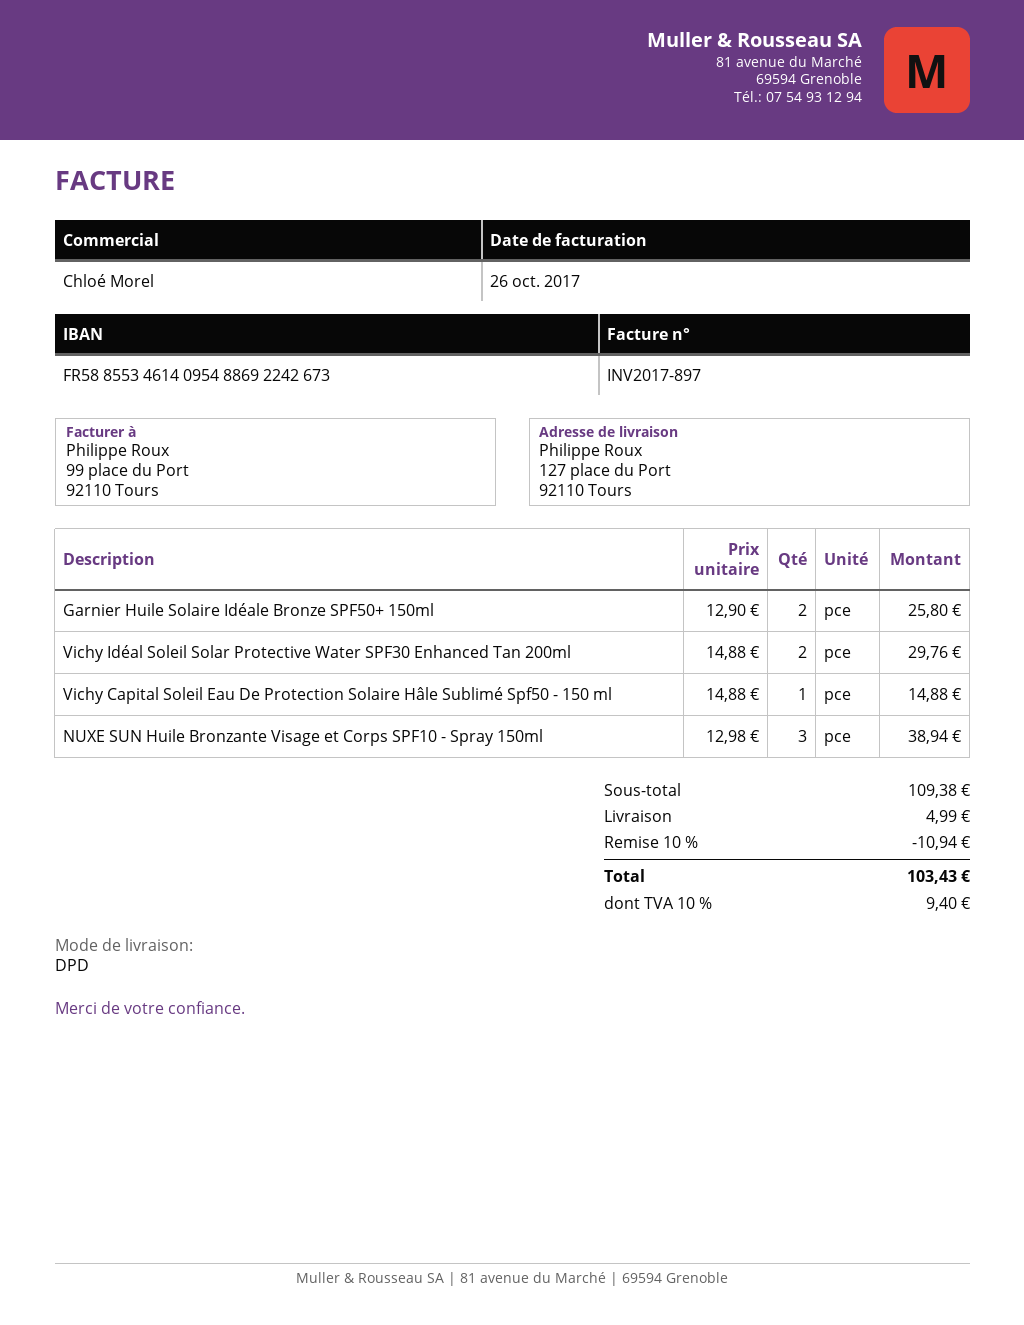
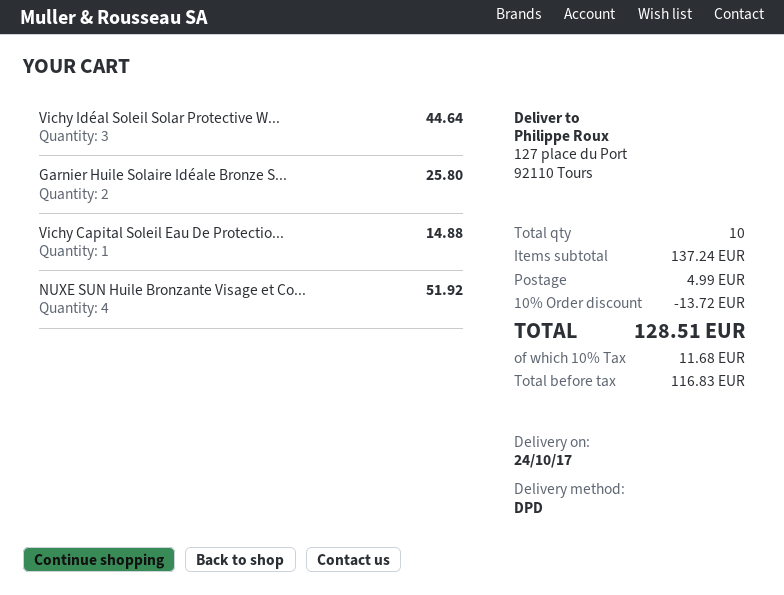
Vichy Idéal Soleil Solar Protective Water SPF30 Enhanced Tan 200ml: 2 for 29.76 -> 3 for 44.64
NUXE SUN Huile Bronzante Visage et Corps SPF10 - Spray 150ml: 3 for 38.94 -> 4 for 51.92
subtotal: 109.38 -> 137.24
discount: 10% = 10.94 -> 10% = 13.72
tax: 10% = 9.40 -> 10% = 11.68
total: 103.43 -> 128.51

